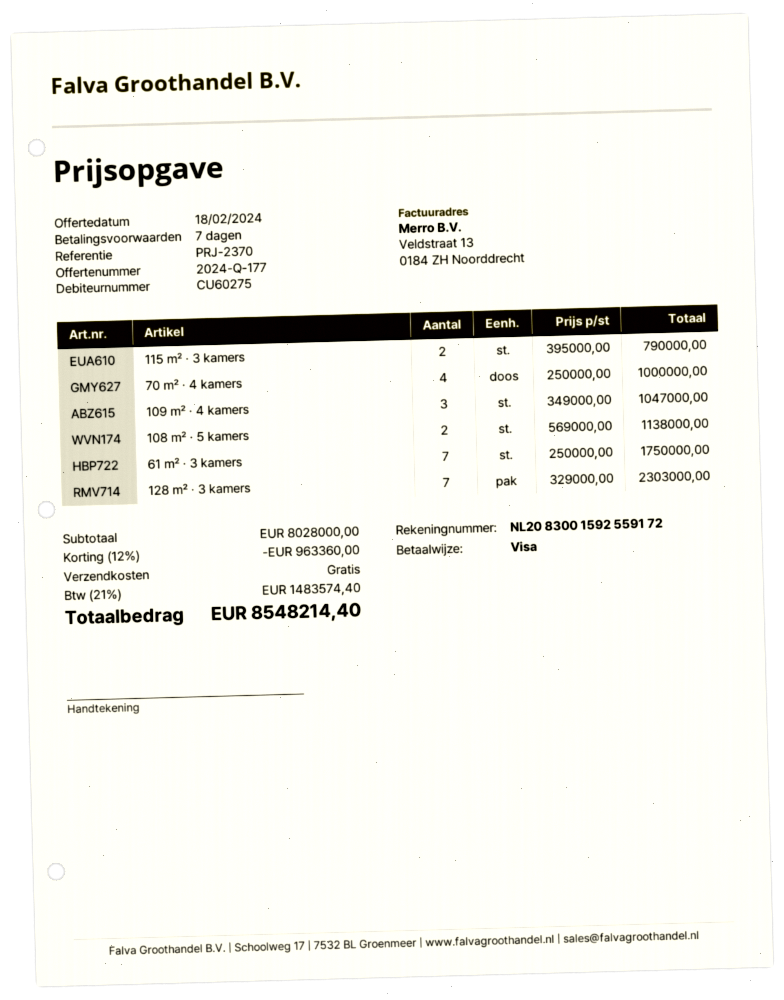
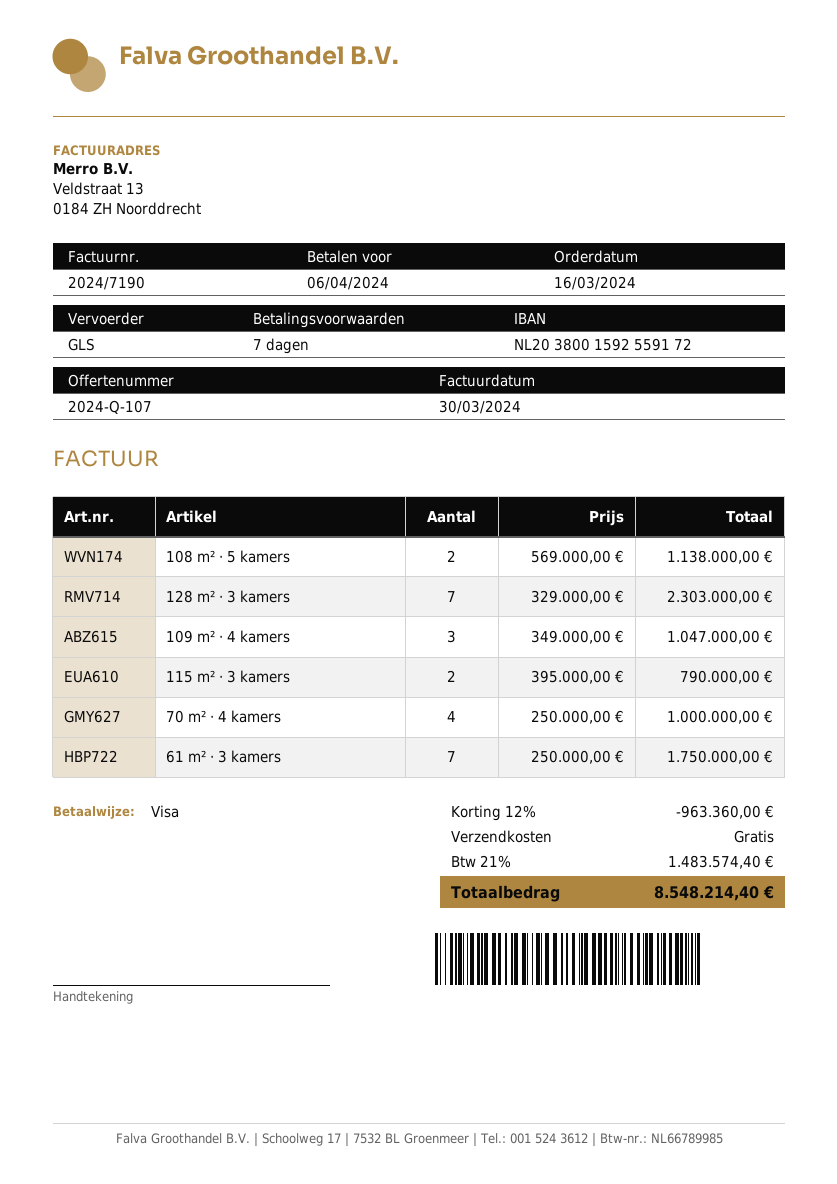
quote number: 2024-Q-177 -> 2024-Q-107
bank account: NL2083001592559172 -> NL2038001592559172

